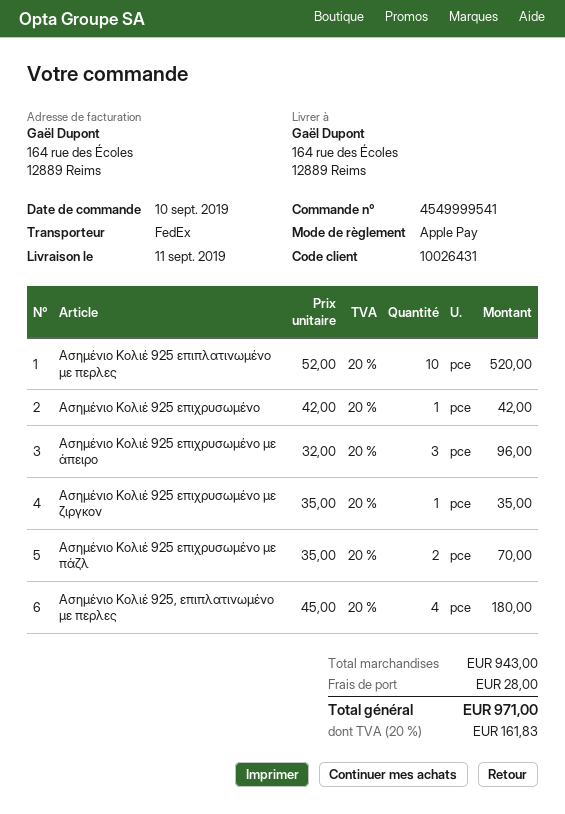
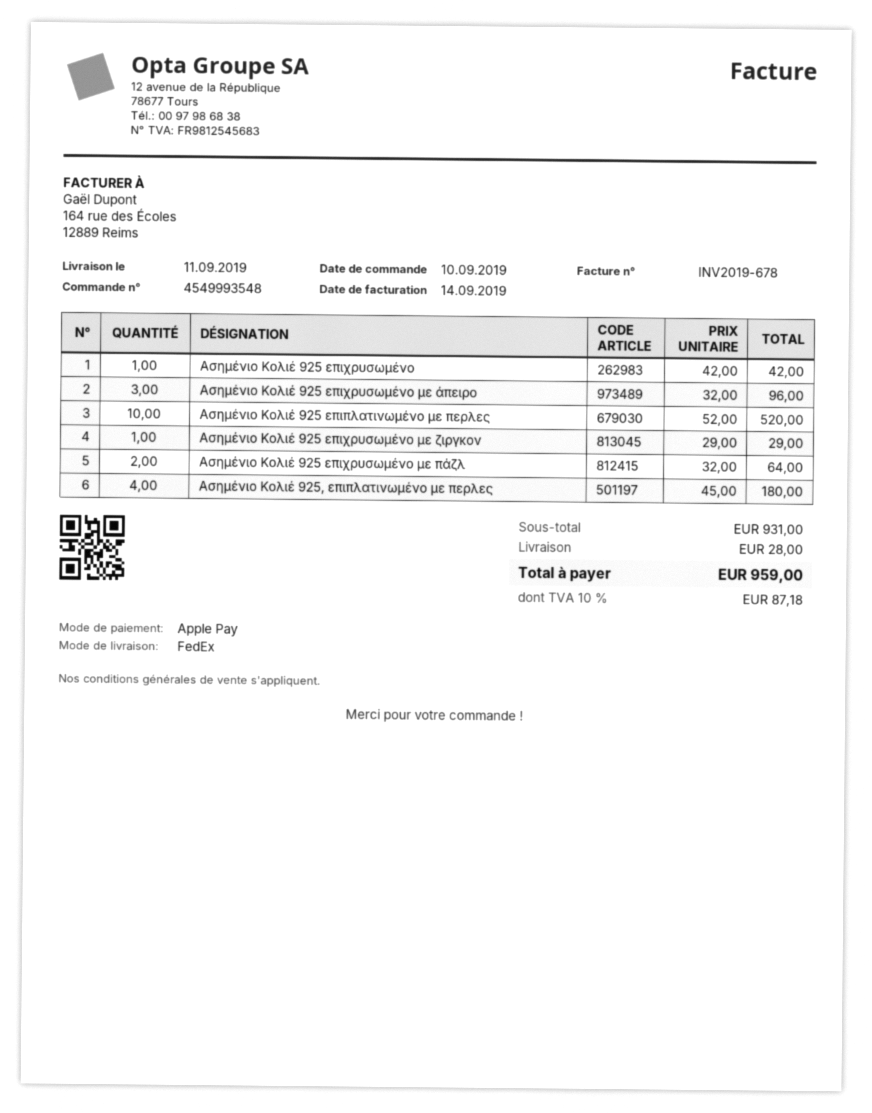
order number: 4549999541 -> 4549993548
Ασημένιο Κολιέ 925 επιχρυσωμένο με ζιργκον: 1 x 35.00 = 35.00 -> 1 x 29.00 = 29.00
Ασημένιο Κολιέ 925 επιχρυσωμένο με πάζλ: 2 x 35.00 = 70.00 -> 2 x 32.00 = 64.00
subtotal: 943.00 -> 931.00
tax: 20% = 161.83 -> 10% = 87.18
total: 971.00 -> 959.00

